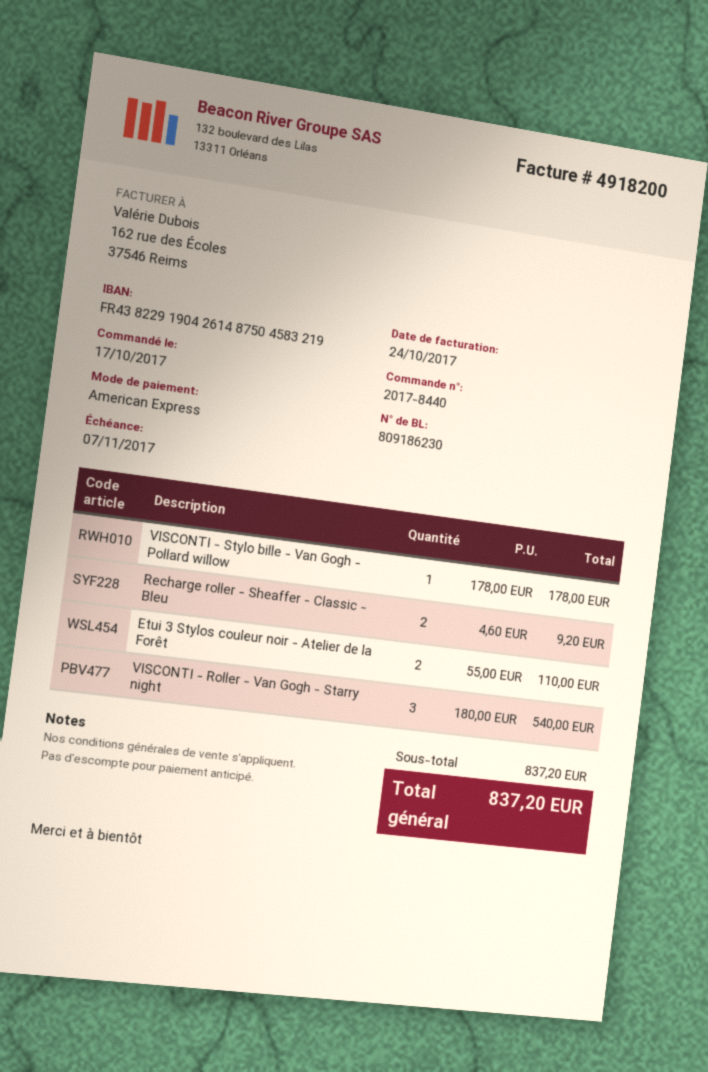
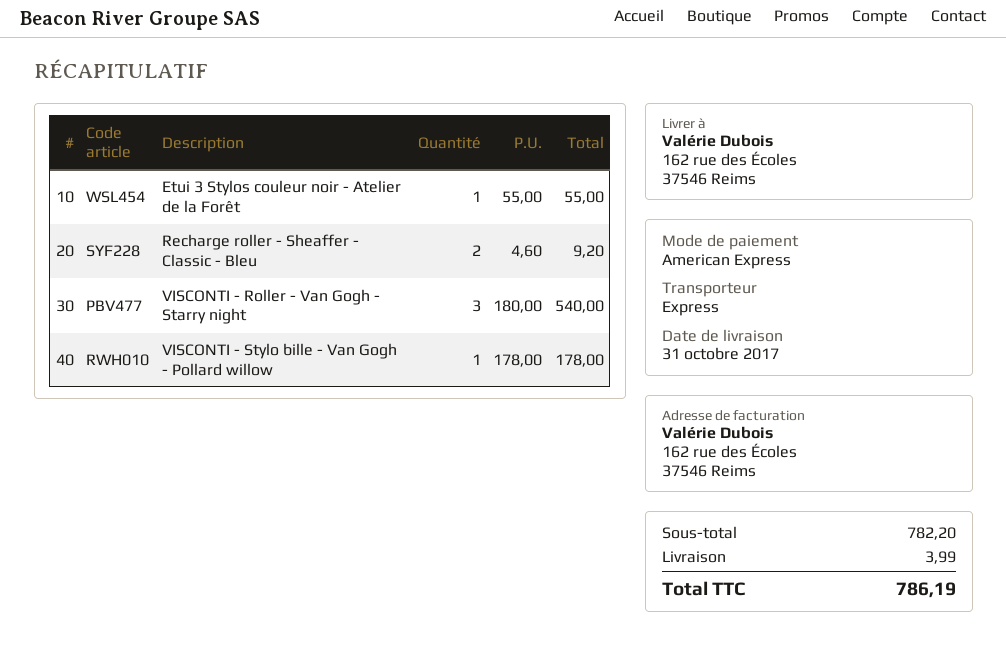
Etui 3 Stylos couleur noir - Atelier de la Forêt: 2 x 55.00 = 110.00 -> 1 x 55.00 = 55.00
subtotal: 837.20 -> 782.20
shipping: none -> 3.99
total: 837.20 -> 786.19

